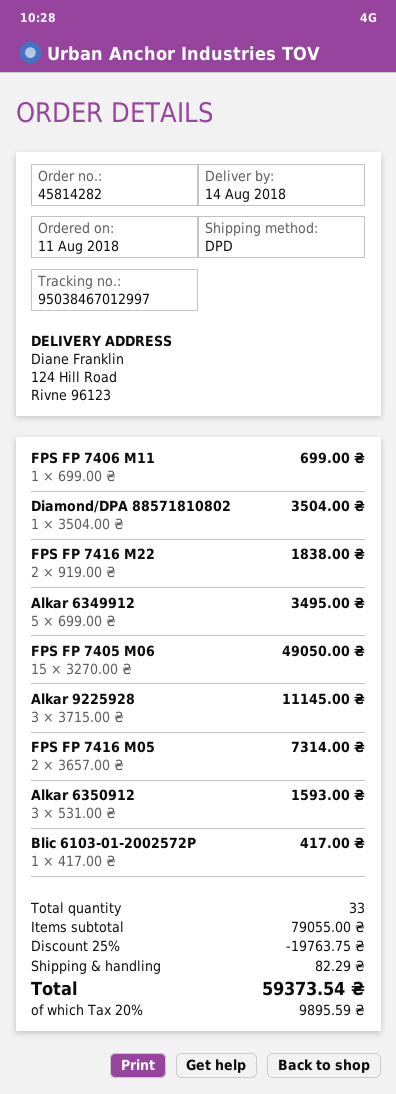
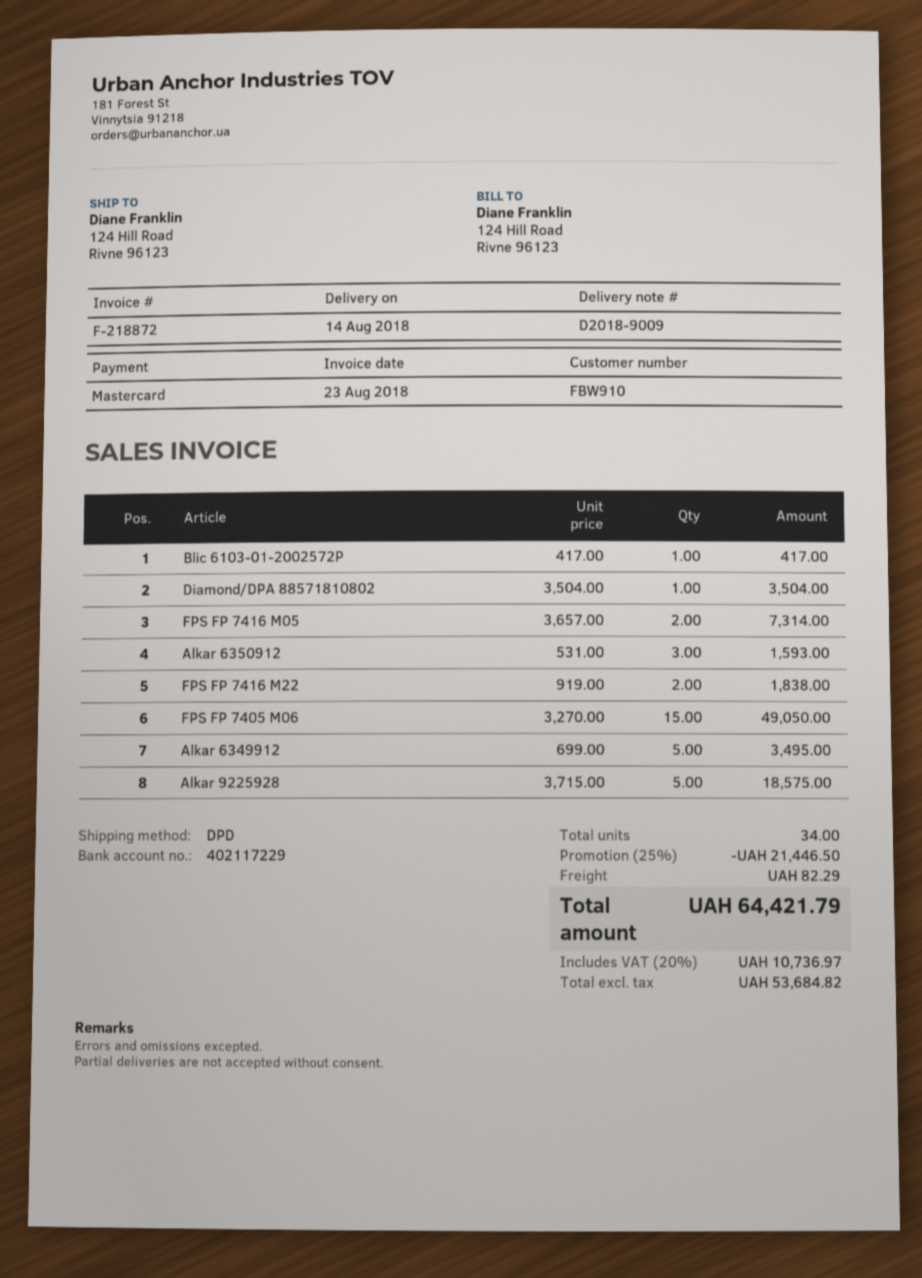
FPS FP 7406 M11: 1 x 699.00 = 699.00 -> none
Alkar 9225928: 3 x 3715.00 = 11145.00 -> 5 x 3715.00 = 18575.00
total quantity: 33 -> 34
discount: 25% = 19763.75 -> 25% = 21446.50
tax: 20% = 9895.59 -> 20% = 10736.97
total: 59373.54 -> 64421.79

